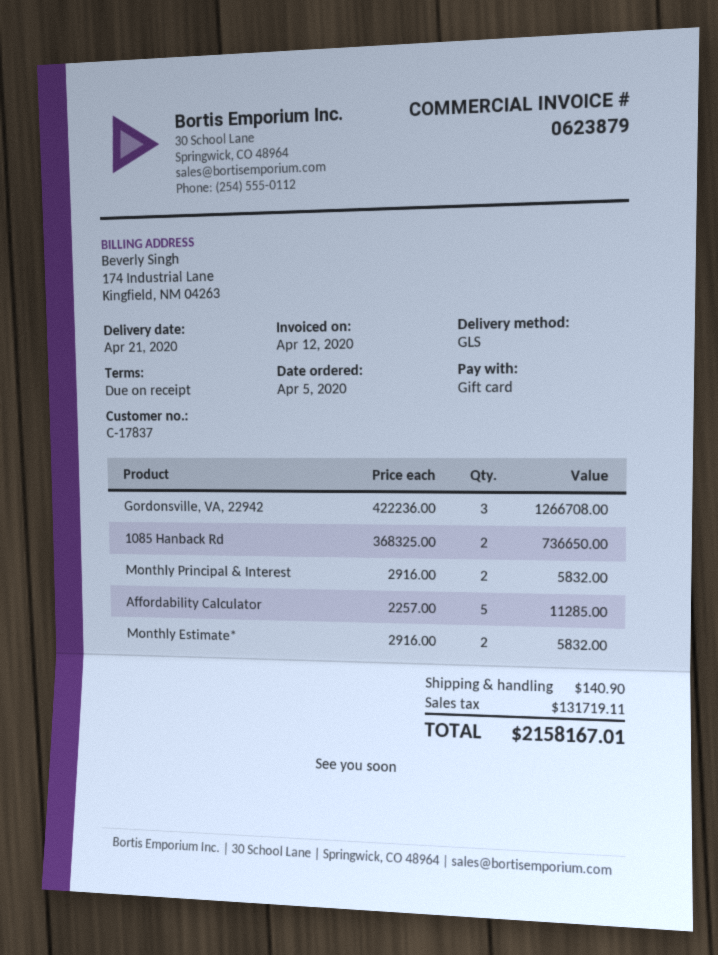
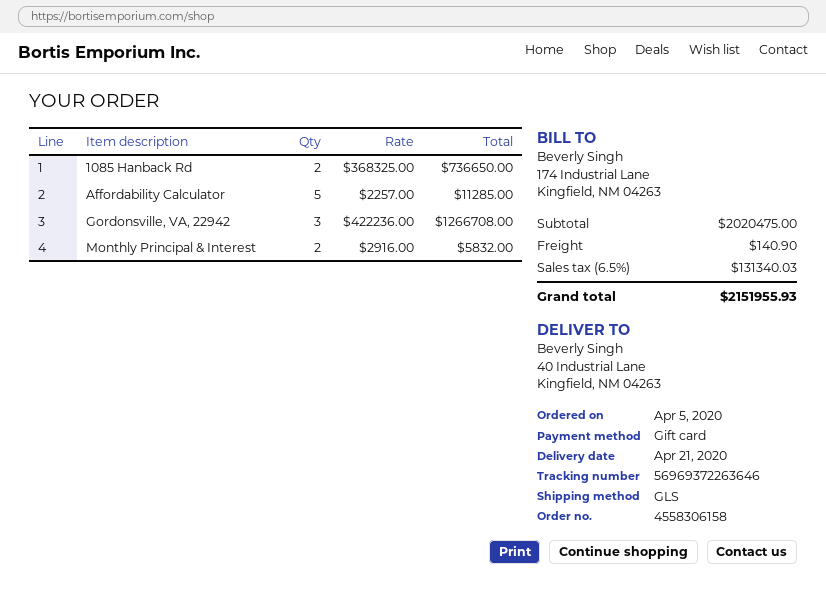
Monthly Estimate*: 2 x 2916.00 = 5832.00 -> none
tax: 131719.11 -> 131340.03
total: 2158167.01 -> 2151955.93

